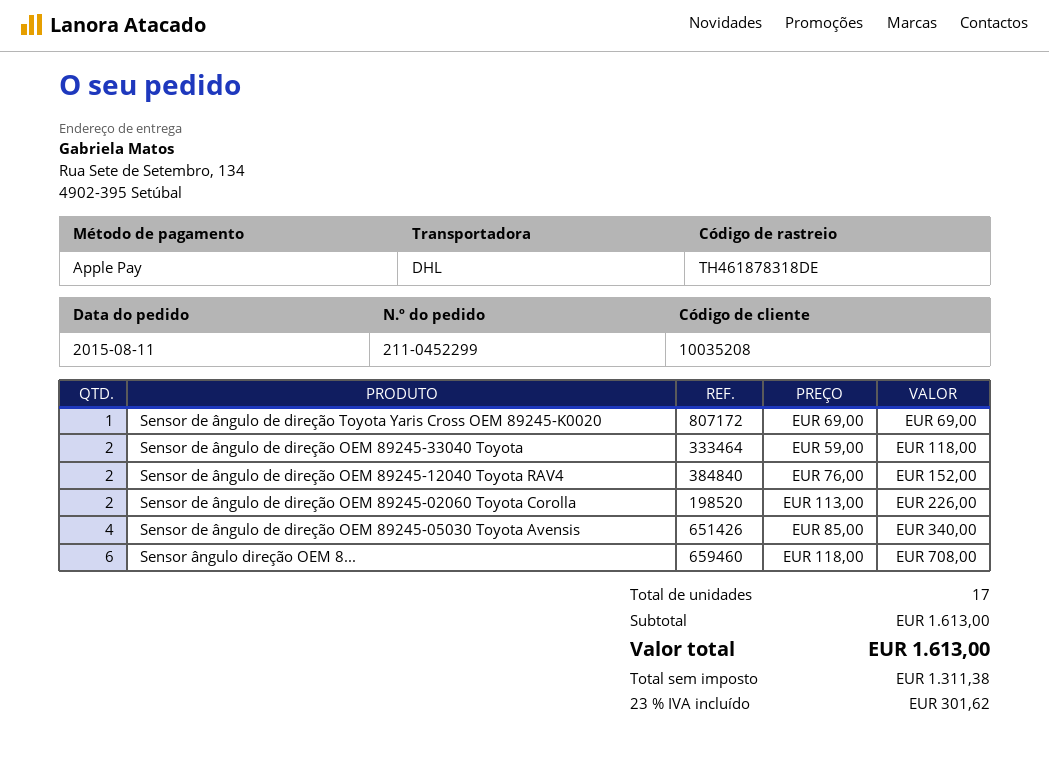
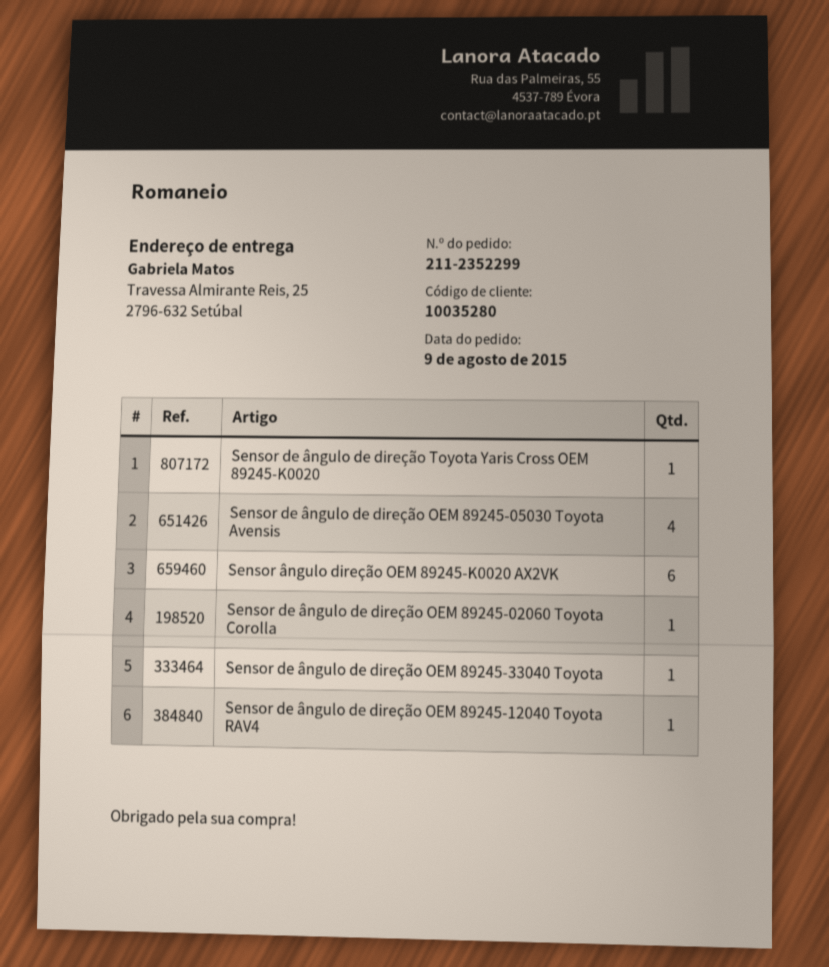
order number: 211-0452299 -> 211-2352299
order date: 2015-08-11 -> 2015-08-09
customer number: 10035208 -> 10035280
ship to: Rua Sete de Setembro, 134, 4902-395 Setúbal -> Travessa Almirante Reis, 25, 2796-632 Setúbal
Sensor de ângulo de direção OEM 89245-33040 Toyota: 2 -> 1
Sensor de ângulo de direção OEM 89245-12040 Toyota RAV4: 2 -> 1
Sensor de ângulo de direção OEM 89245-02060 Toyota Corolla: 2 -> 1

